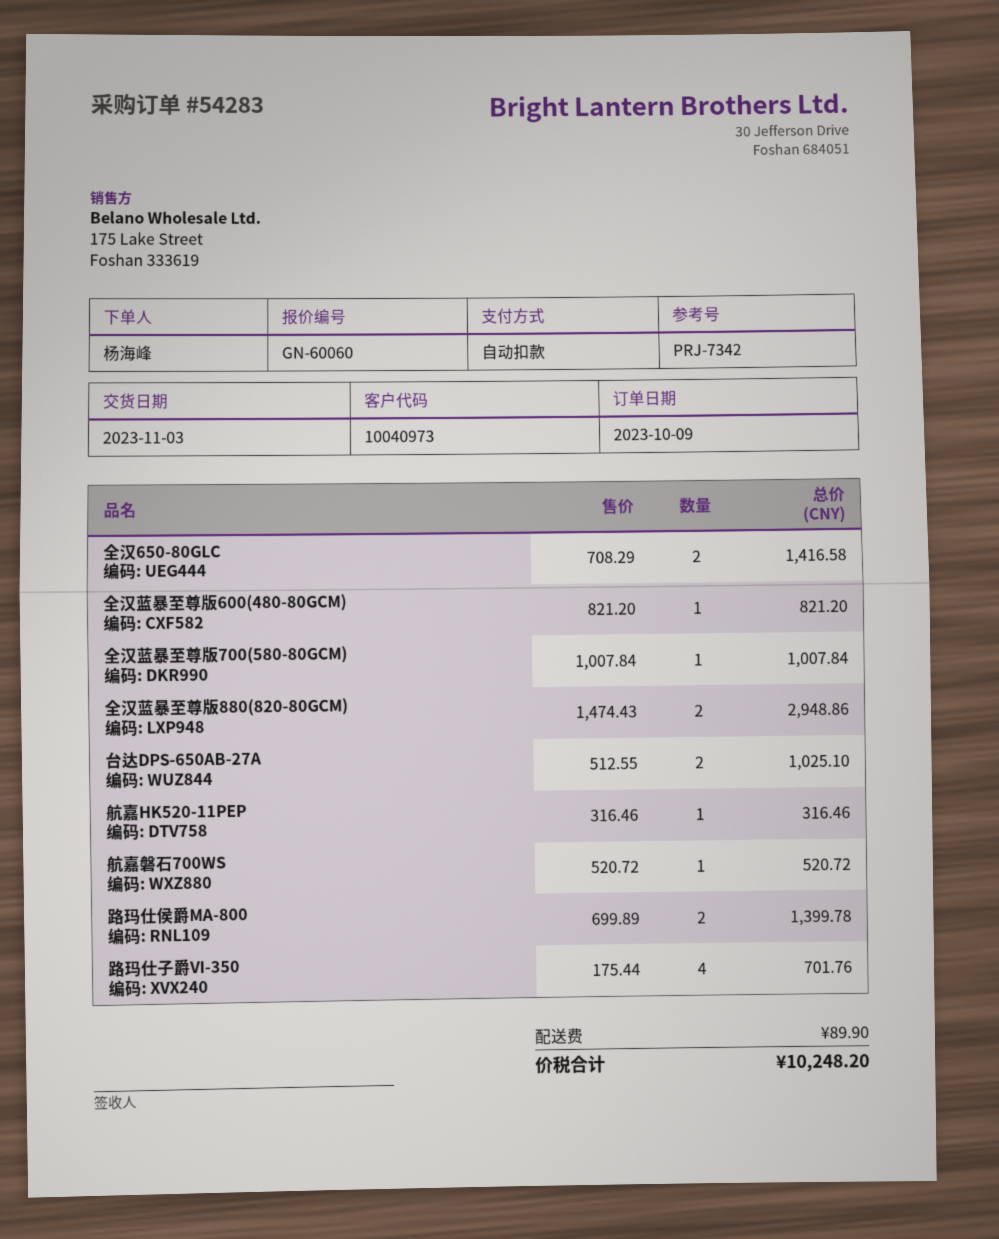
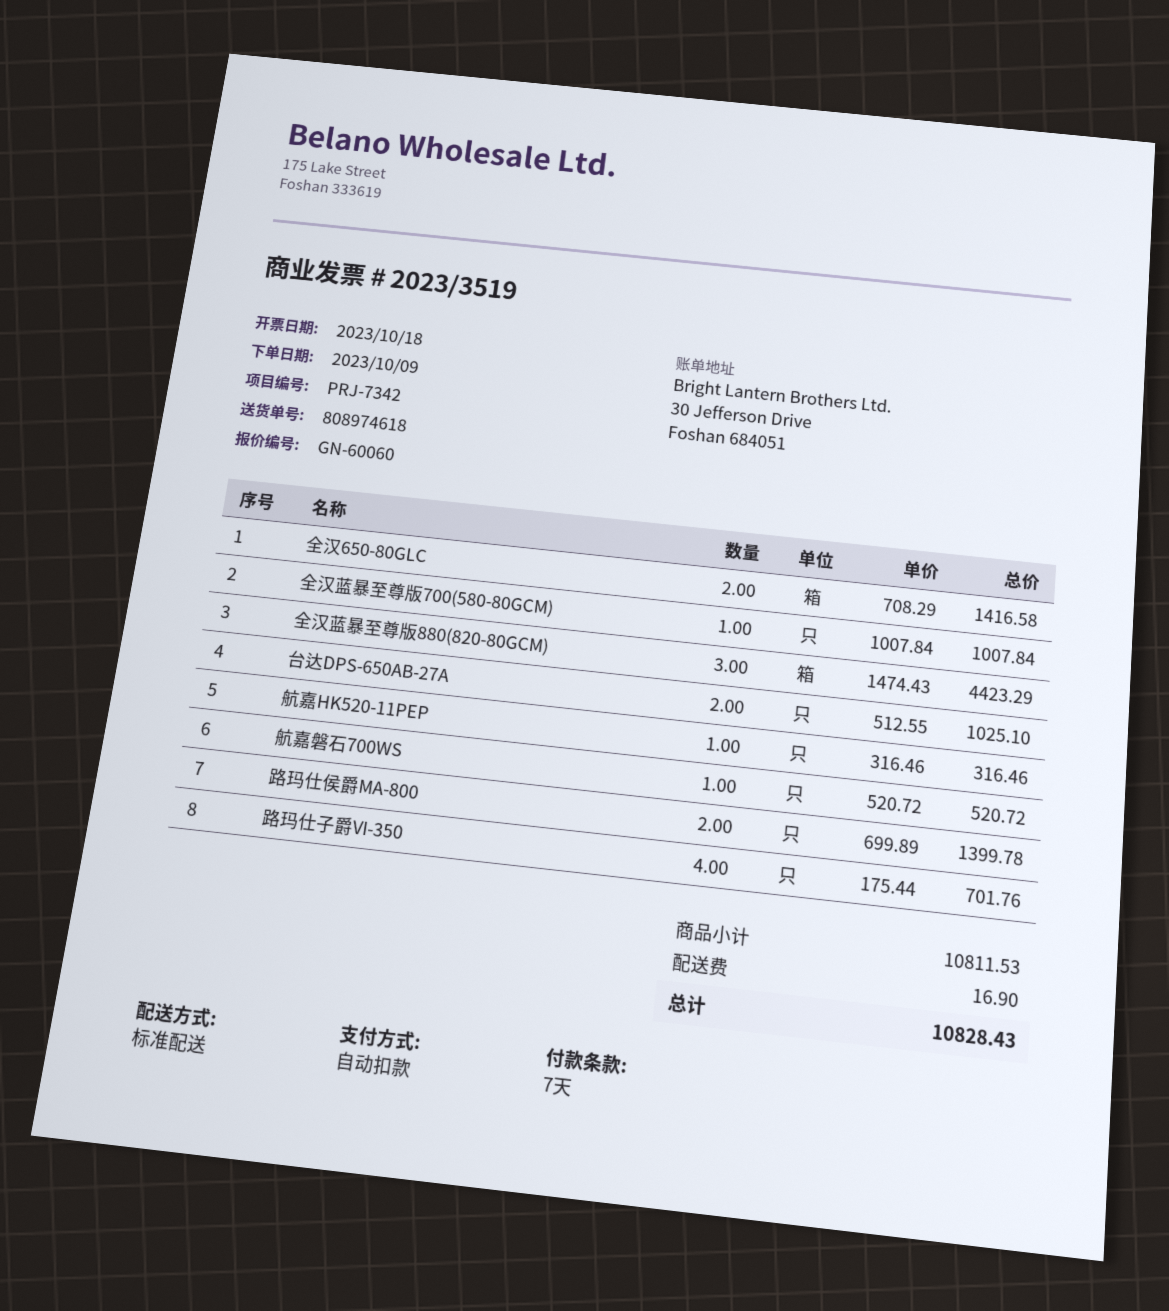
全汉蓝暴至尊版600(480-80GCM): 1 x 821.20 = 821.20 -> none
全汉蓝暴至尊版880(820-80GCM): 2 x 1474.43 = 2948.86 -> 3 x 1474.43 = 4423.29
shipping: 89.90 -> 16.90
total: 10248.20 -> 10828.43

